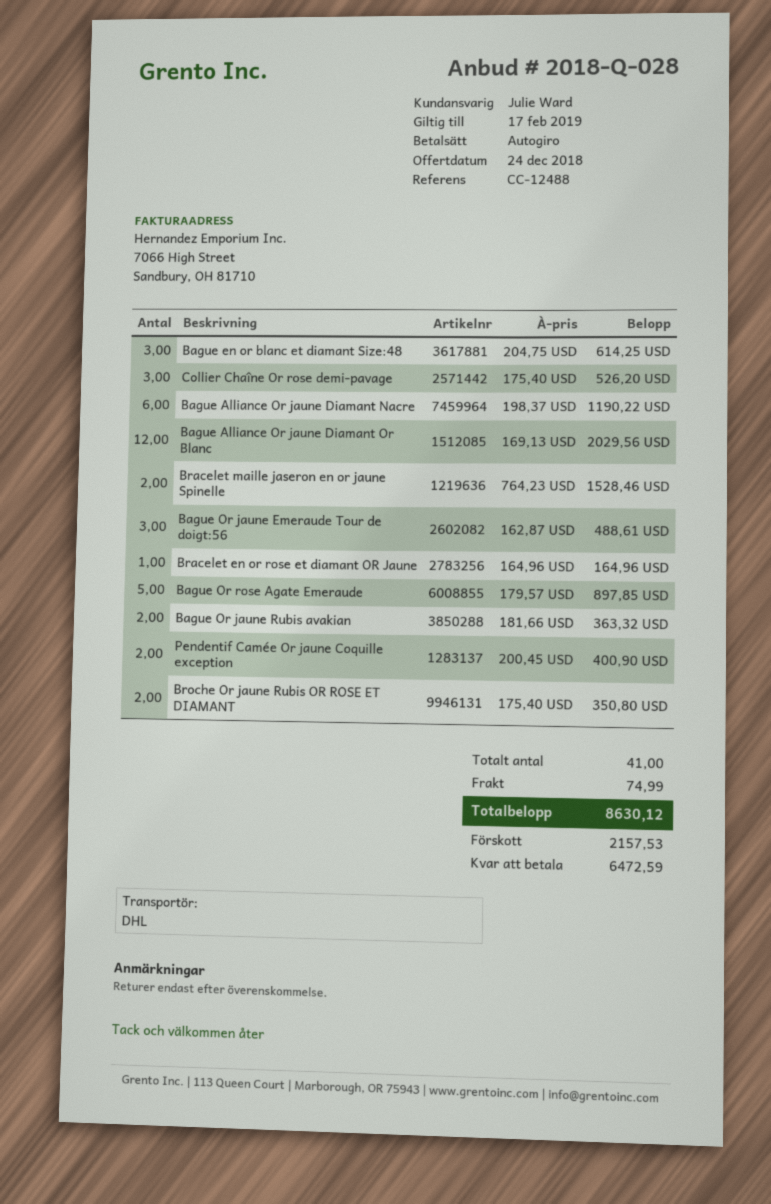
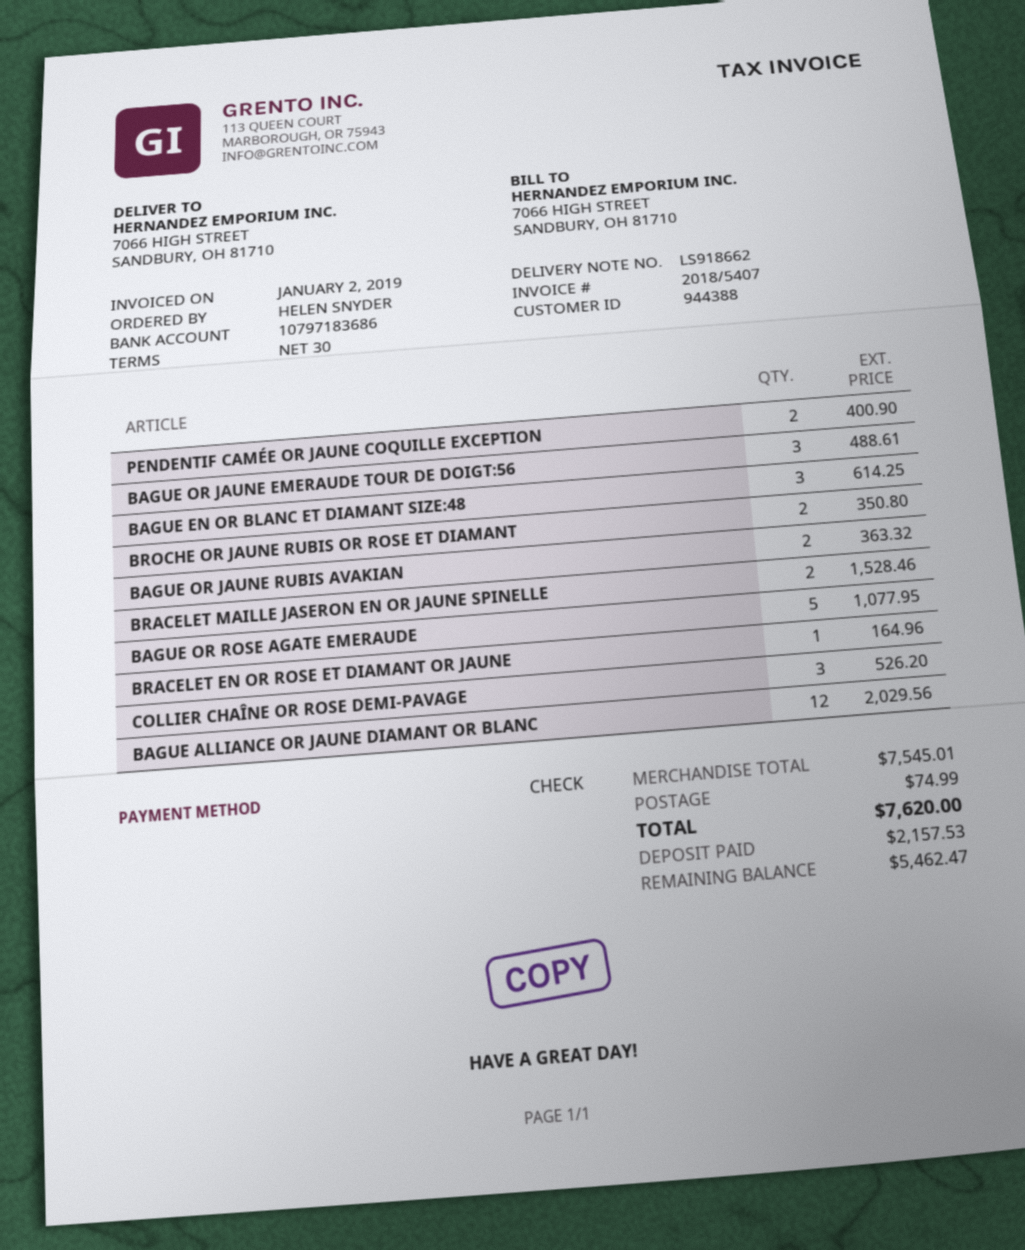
payment method: direct debit -> cheque
Bague Alliance Or jaune Diamant Nacre: 6 for 1190.22 -> none
Bague Or rose Agate Emeraude: 5 for 897.85 -> 5 for 1077.95
total: 8630.12 -> 7620.00
balance: 6472.59 -> 5462.47

